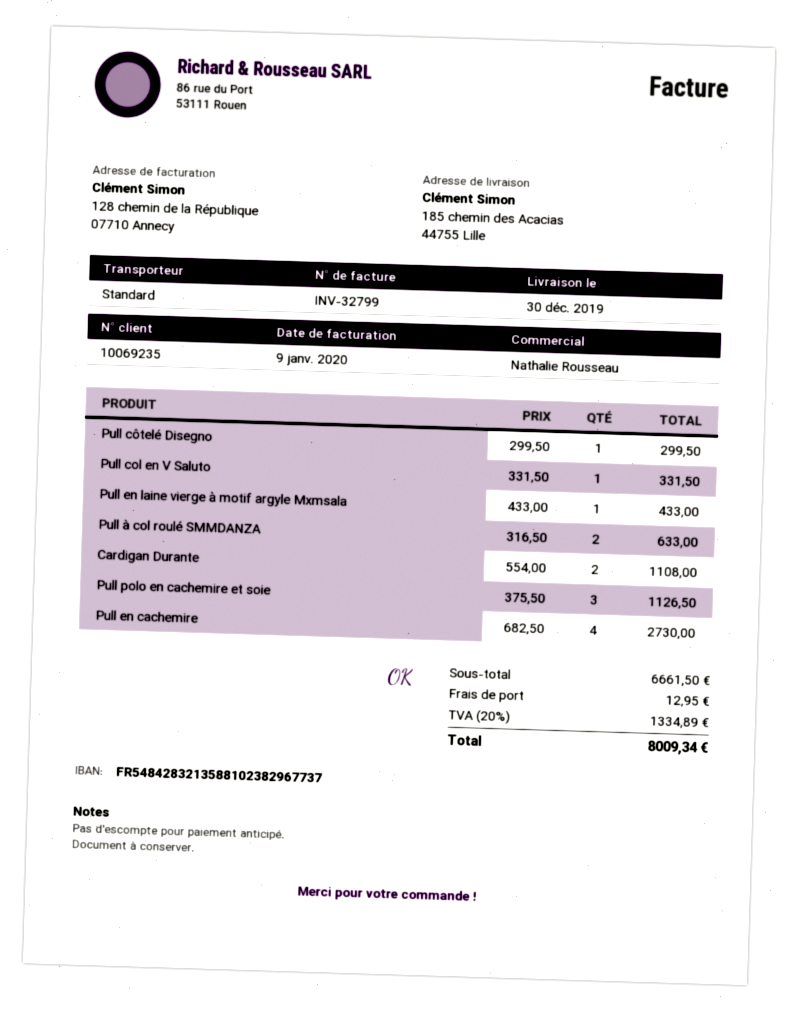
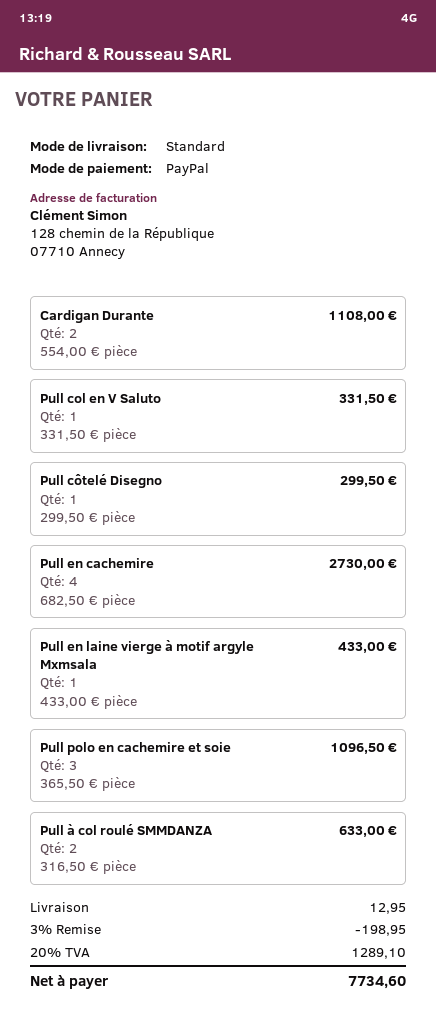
Pull polo en cachemire et soie: 3 x 375.50 = 1126.50 -> 3 x 365.50 = 1096.50
discount: none -> 3% = 198.95
tax: 20% = 1334.89 -> 20% = 1289.10
total: 8009.34 -> 7734.60

